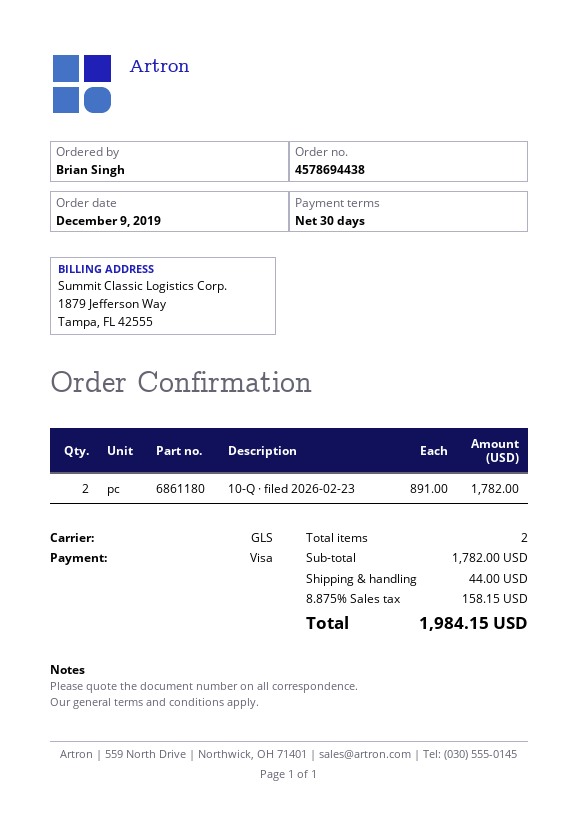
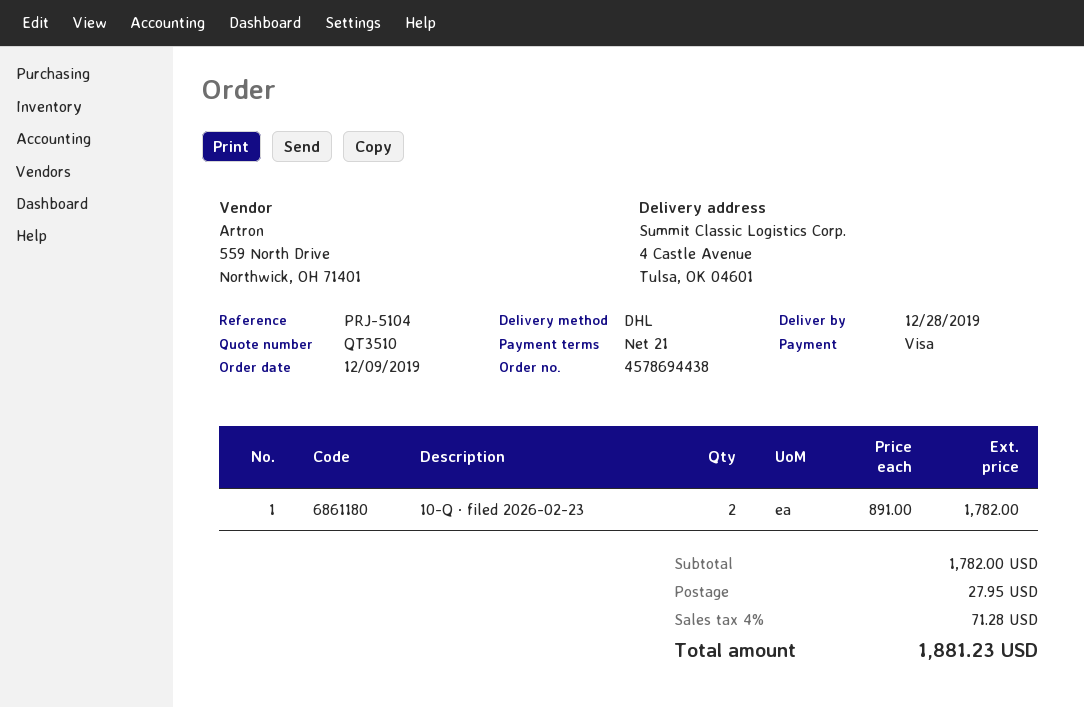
payment terms: 30 days -> 21 days
shipping method: GLS -> DHL
shipping: 44.00 -> 27.95
tax: 8.875% = 158.15 -> 4% = 71.28
total: 1984.15 -> 1881.23

